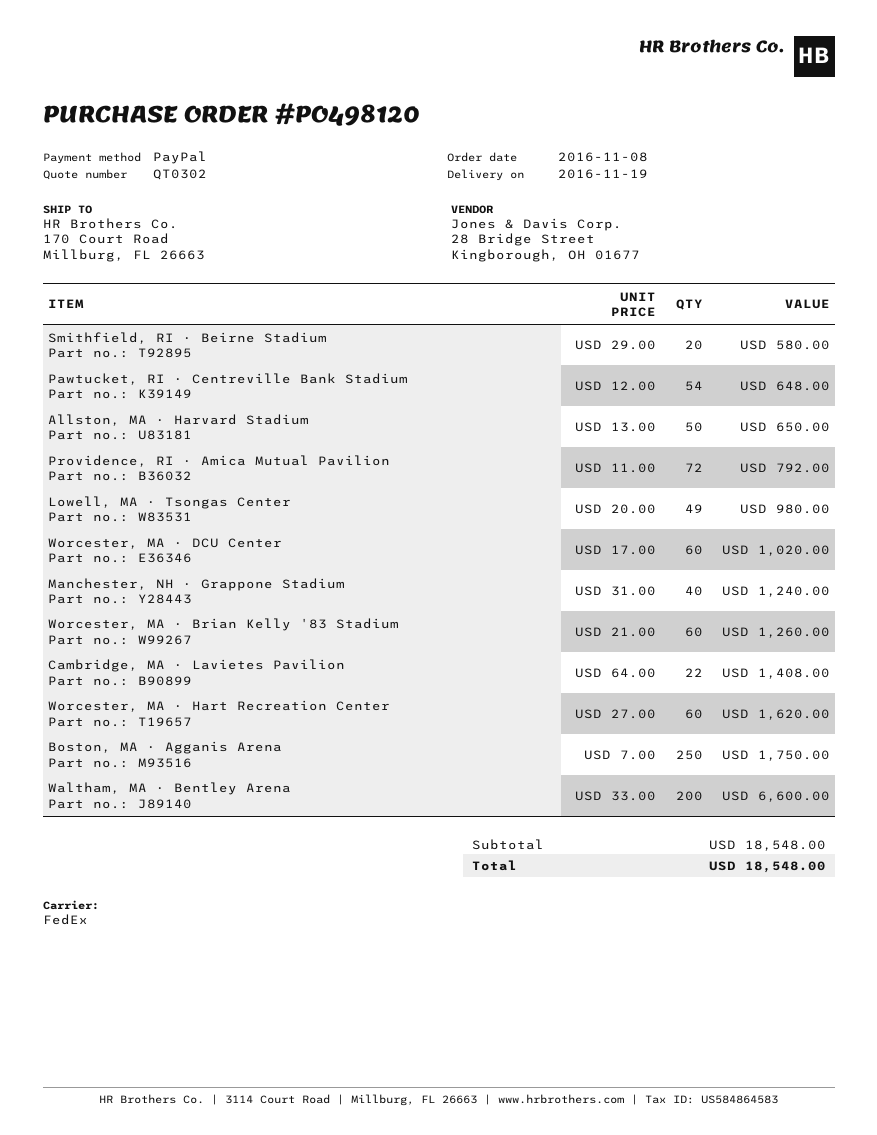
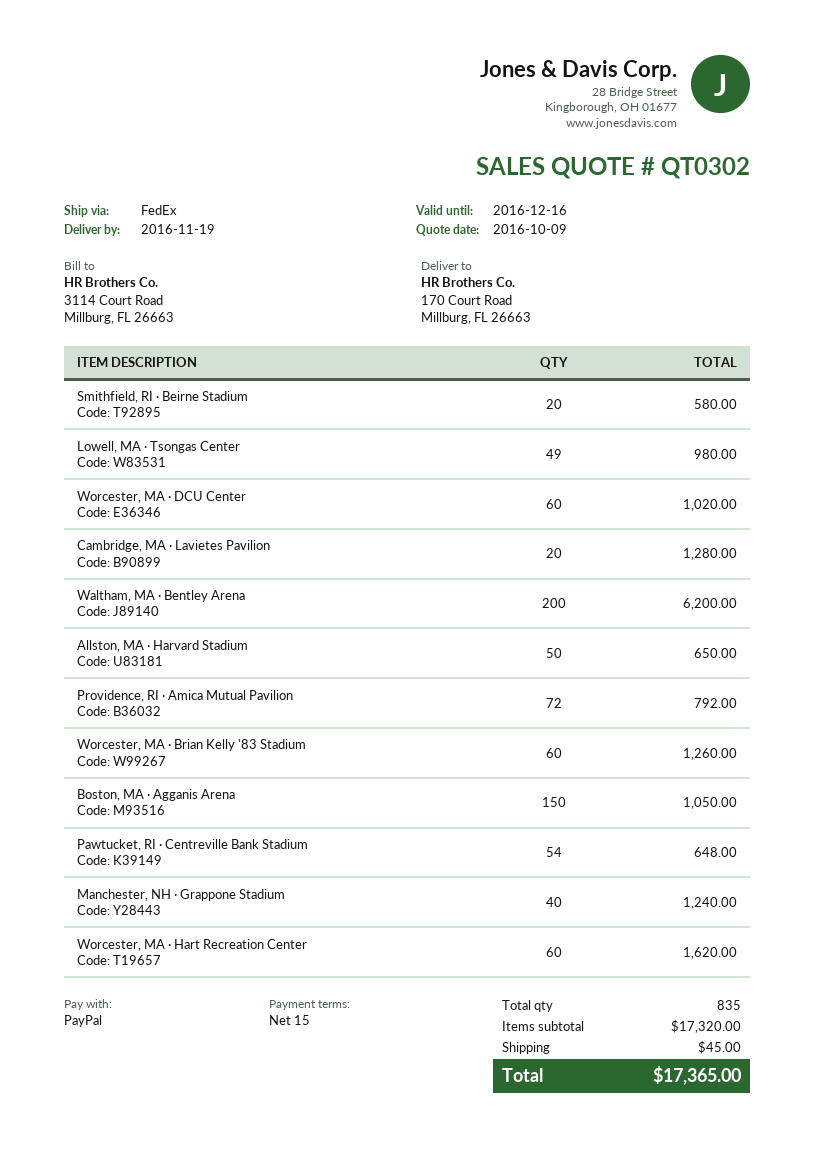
Cambridge, MA · Lavietes Pavilion: 22 for 1408.00 -> 20 for 1280.00
Boston, MA · Agganis Arena: 250 for 1750.00 -> 150 for 1050.00
Waltham, MA · Bentley Arena: 200 for 6600.00 -> 200 for 6200.00
subtotal: 18548.00 -> 17320.00
shipping: none -> 45.00
total: 18548.00 -> 17365.00

